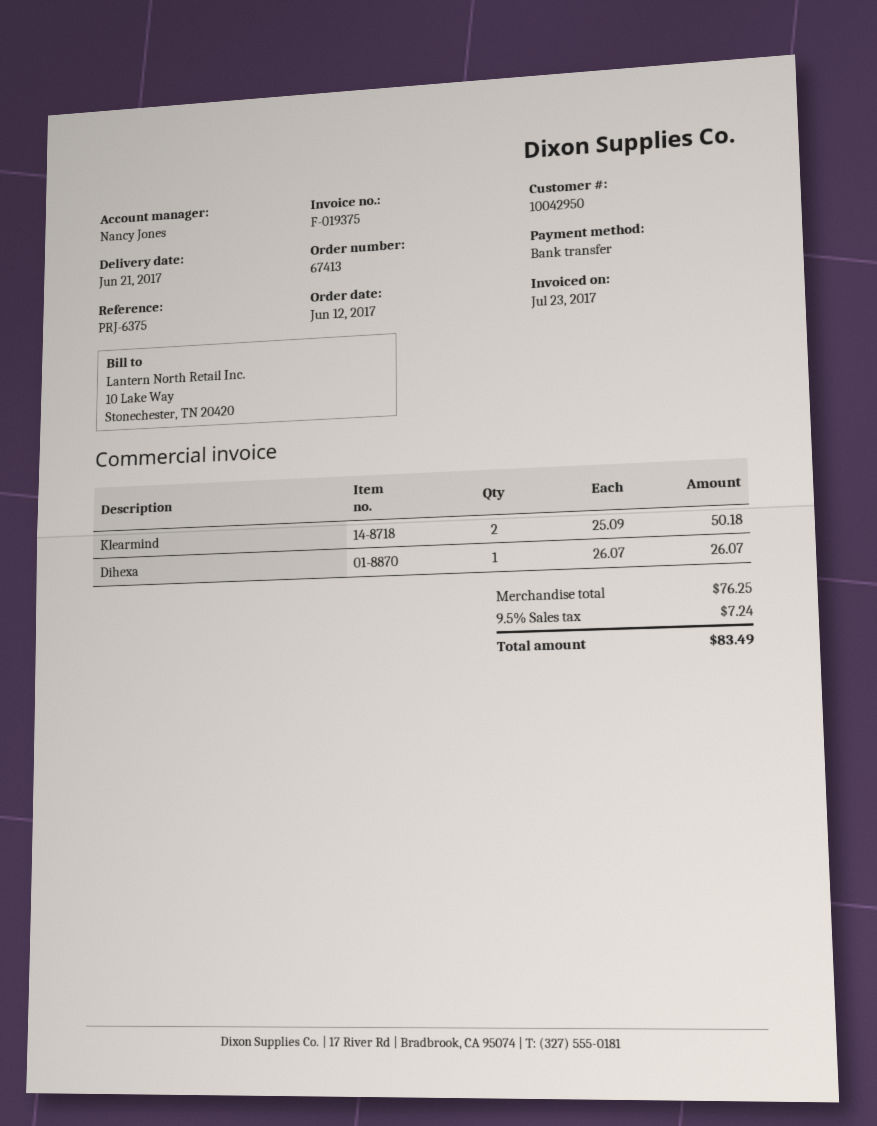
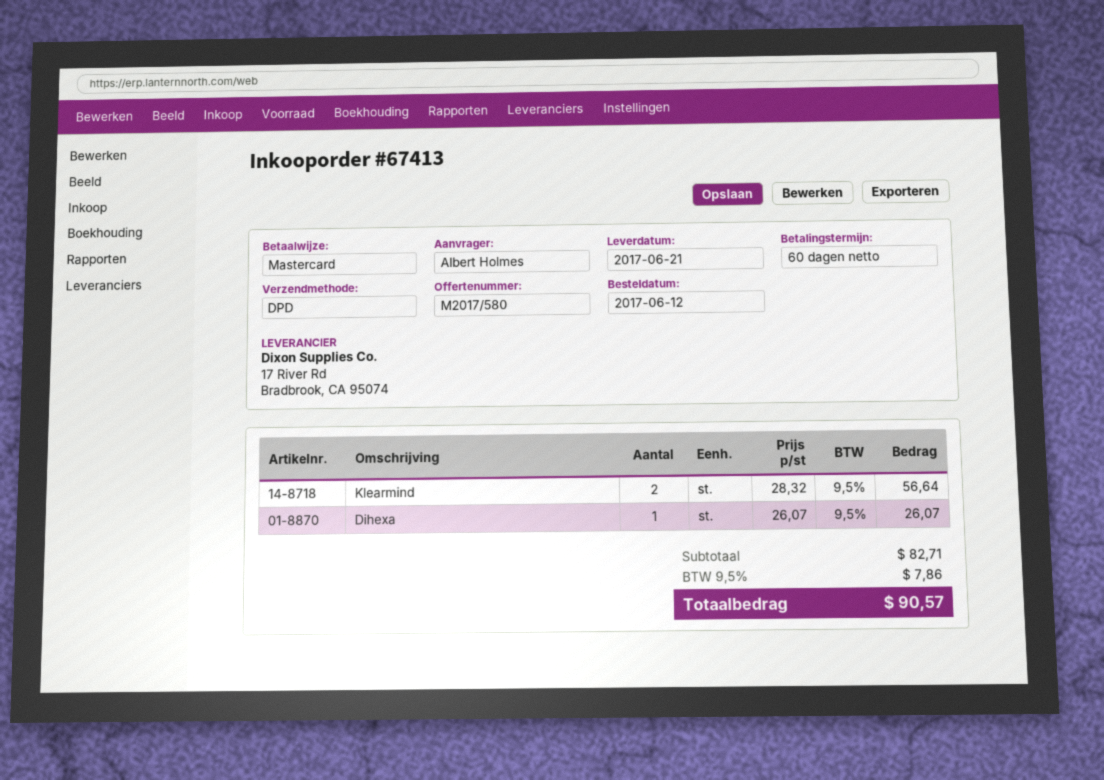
payment method: bank transfer -> Mastercard
Klearmind: 2 x 25.09 = 50.18 -> 2 x 28.32 = 56.64
subtotal: 76.25 -> 82.71
tax: 9.5% = 7.24 -> 9.5% = 7.86
total: 83.49 -> 90.57

